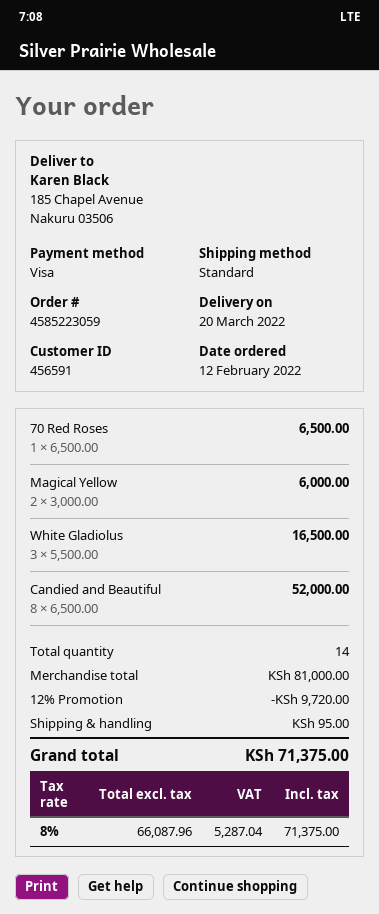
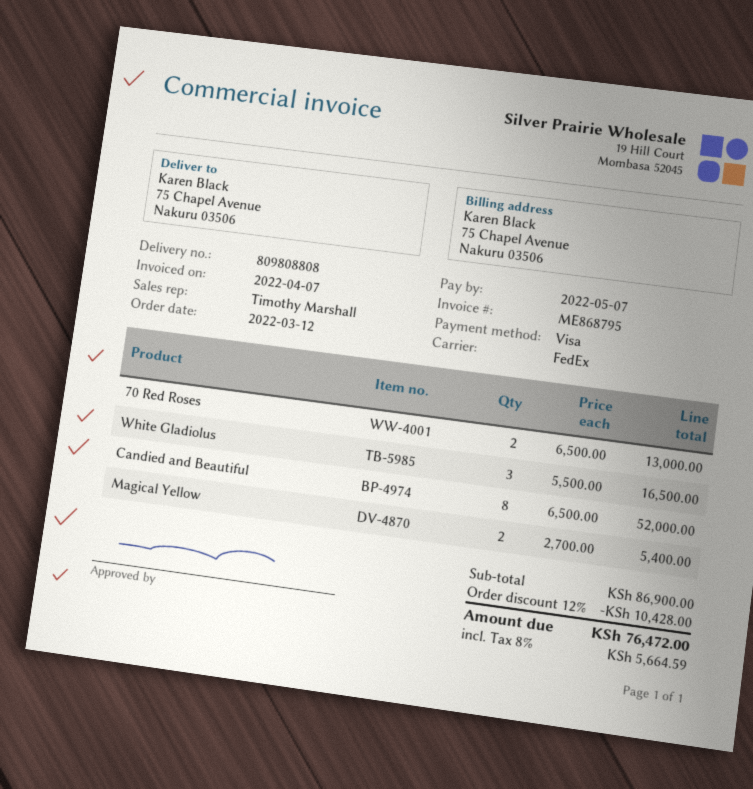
order date: 2022-02-12 -> 2022-03-12
shipping method: standard -> FedEx
ship to: 185 Chapel Avenue, Nakuru 03506 -> 75 Chapel Avenue, Nakuru 03506
70 Red Roses: 1 x 6500.00 = 6500.00 -> 2 x 6500.00 = 13000.00
Magical Yellow: 2 x 3000.00 = 6000.00 -> 2 x 2700.00 = 5400.00
subtotal: 81000.00 -> 86900.00
discount: 12% = 9720.00 -> 12% = 10428.00
shipping: 95.00 -> none
tax: 8% = 5287.04 -> 8% = 5664.59
total: 71375.00 -> 76472.00

